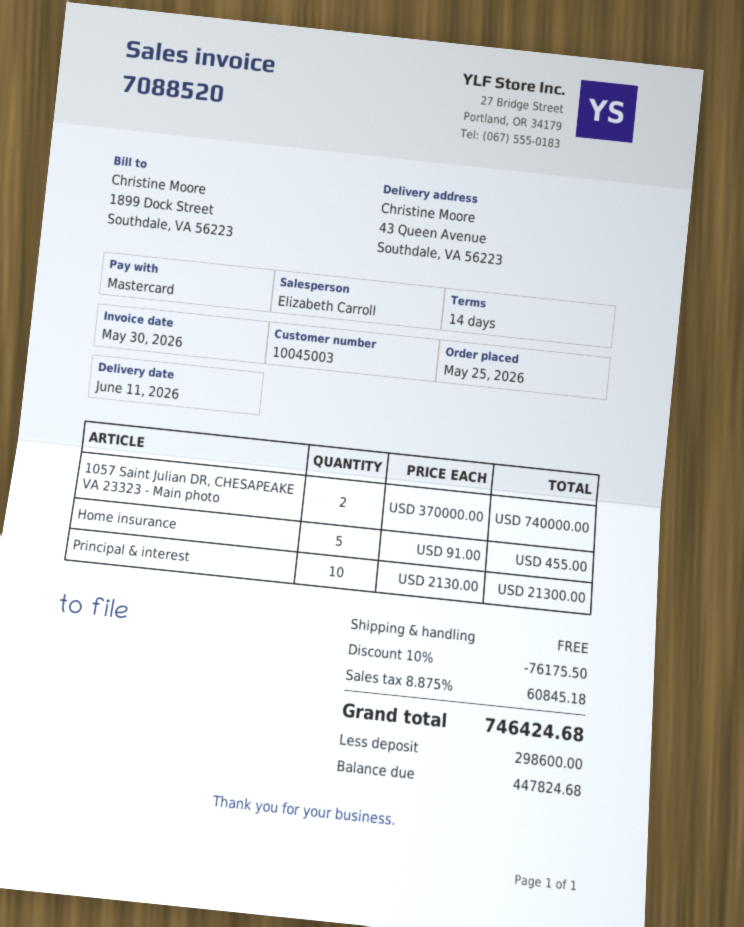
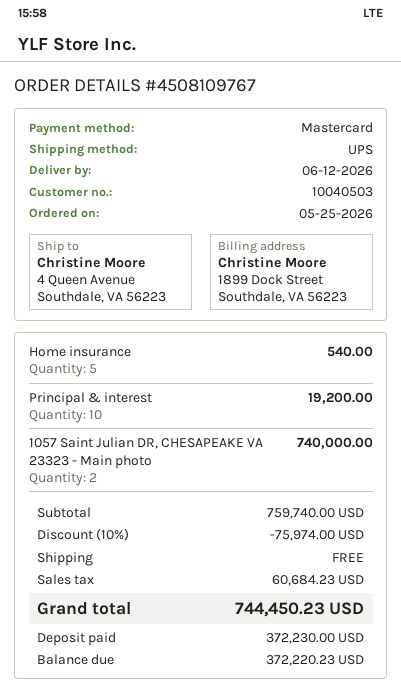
delivery date: 2026-06-11 -> 2026-06-12
customer number: 10045003 -> 10040503
ship to: 43 Queen Avenue, Southdale, VA 56223 -> 4 Queen Avenue, Southdale, VA 56223
Home insurance: 5 for 455.00 -> 5 for 540.00
Principal & interest: 10 for 21300.00 -> 10 for 19200.00
discount: 10% = 76175.50 -> 10% = 75974.00
tax: 60845.18 -> 60684.23
total: 746424.68 -> 744450.23
deposit: 298600.00 -> 372230.00
balance: 447824.68 -> 372220.23

